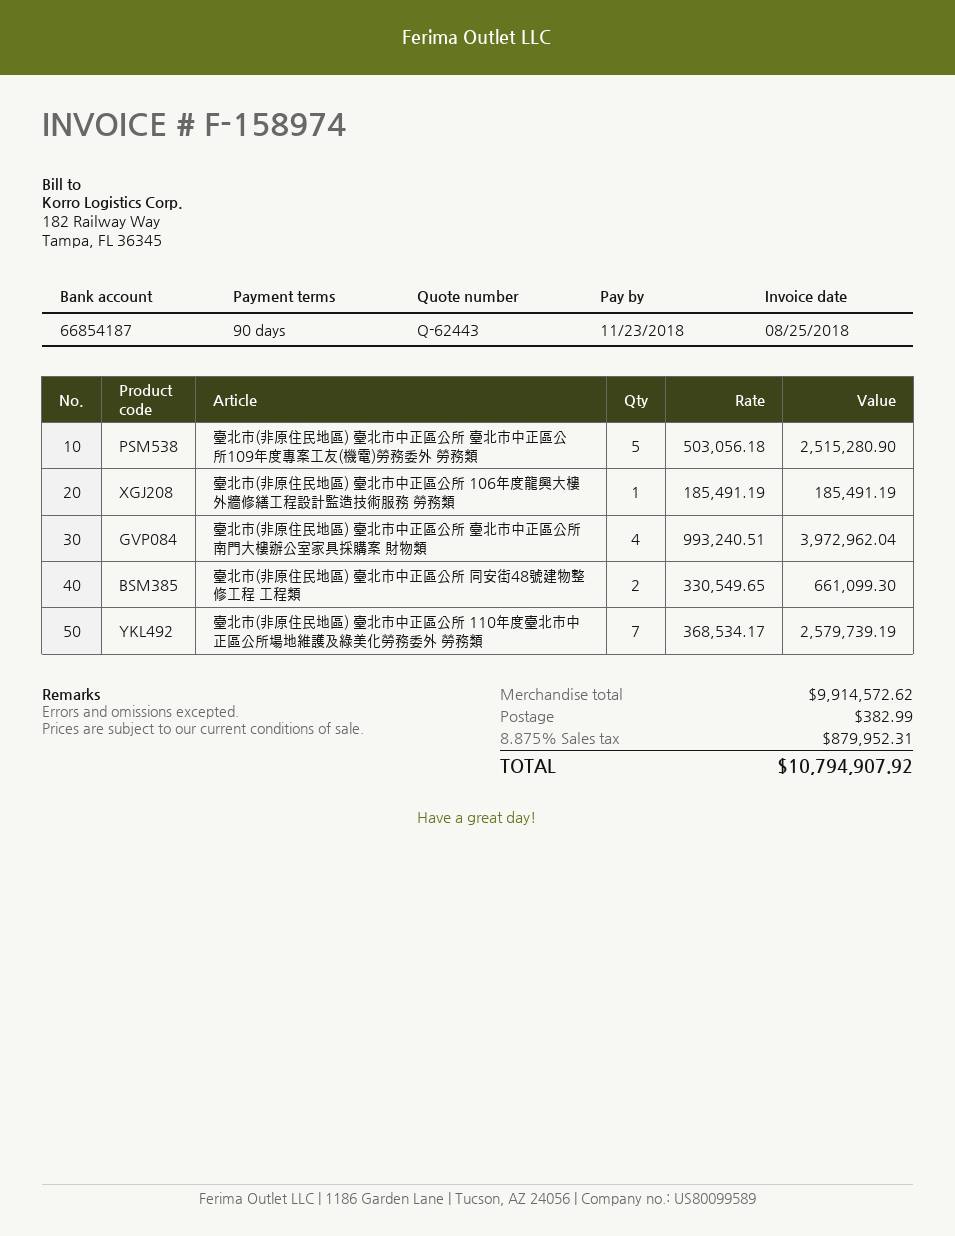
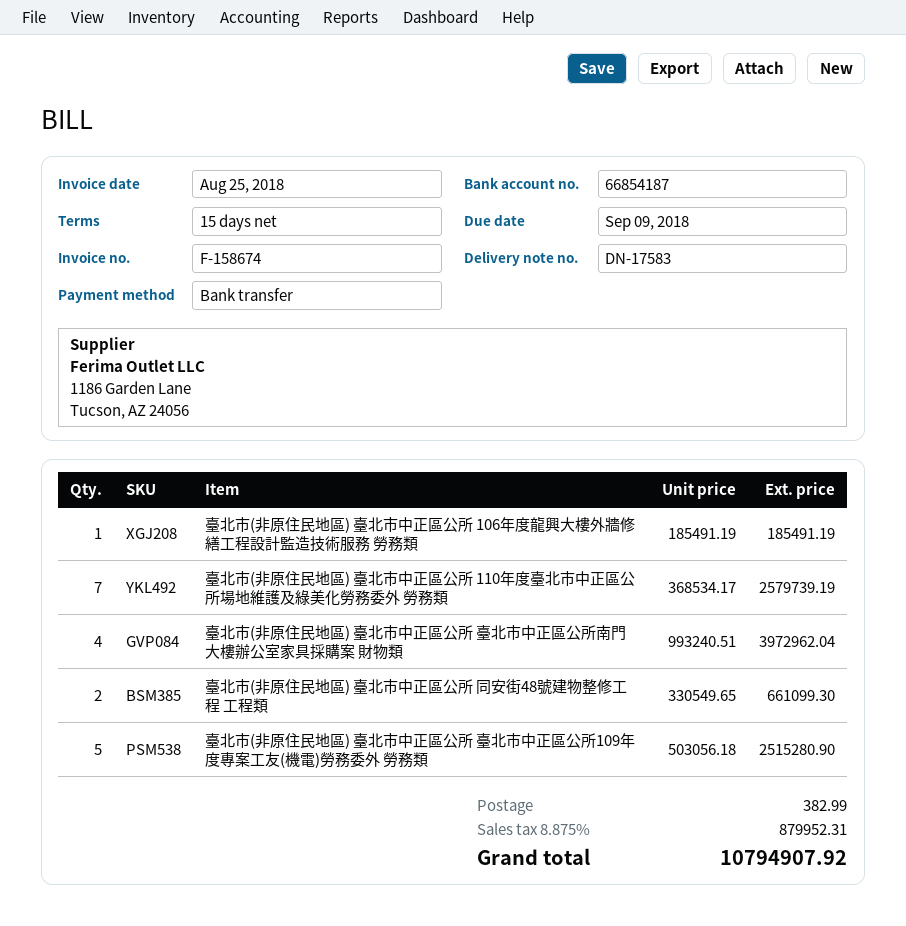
invoice number: F-158974 -> F-158674
payment terms: 90 days -> 15 days
due date: 2018-11-23 -> 2018-09-09

